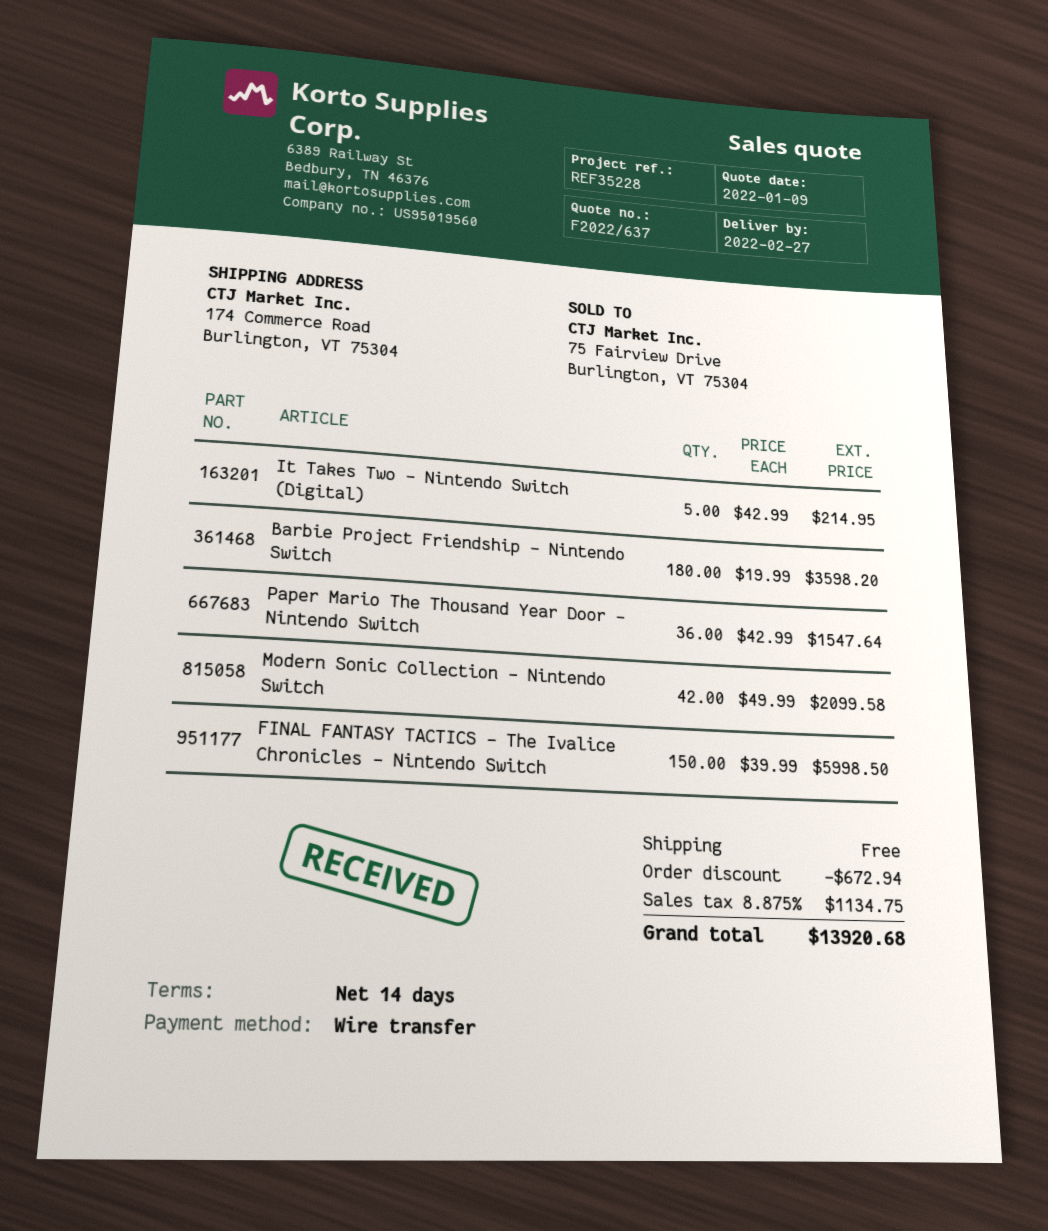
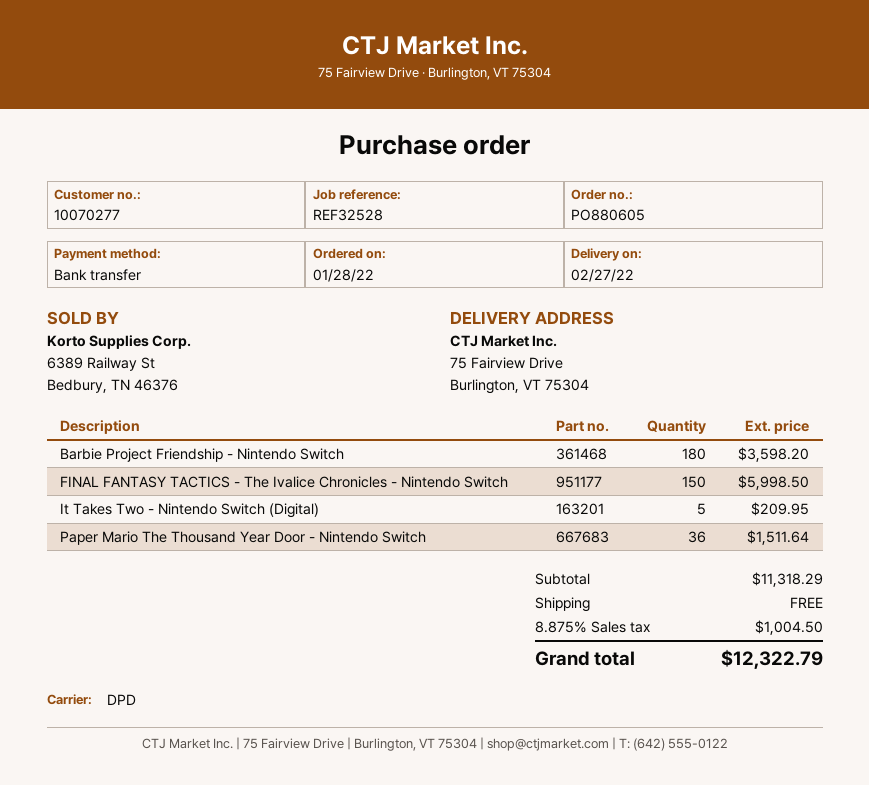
reference: REF35228 -> REF32528
ship to: 174 Commerce Road, Burlington, VT 75304 -> 75 Fairview Drive, Burlington, VT 75304
It Takes Two - Nintendo Switch (Digital): 5 for 214.95 -> 5 for 209.95
Paper Mario The Thousand Year Door - Nintendo Switch: 36 for 1547.64 -> 36 for 1511.64
Modern Sonic Collection - Nintendo Switch: 42 for 2099.58 -> none
discount: 672.94 -> none
tax: 8.875% = 1134.75 -> 8.875% = 1004.50
total: 13920.68 -> 12322.79

